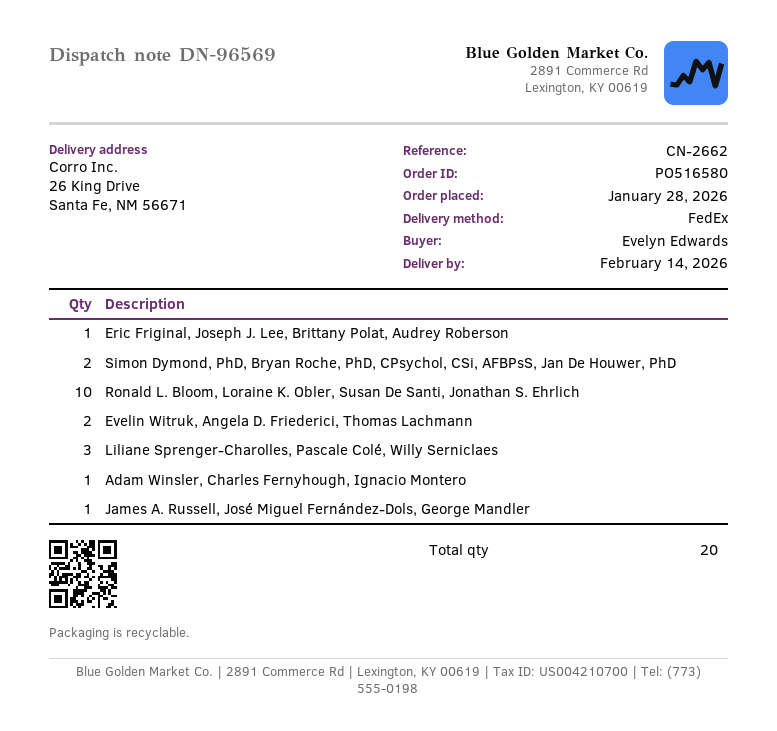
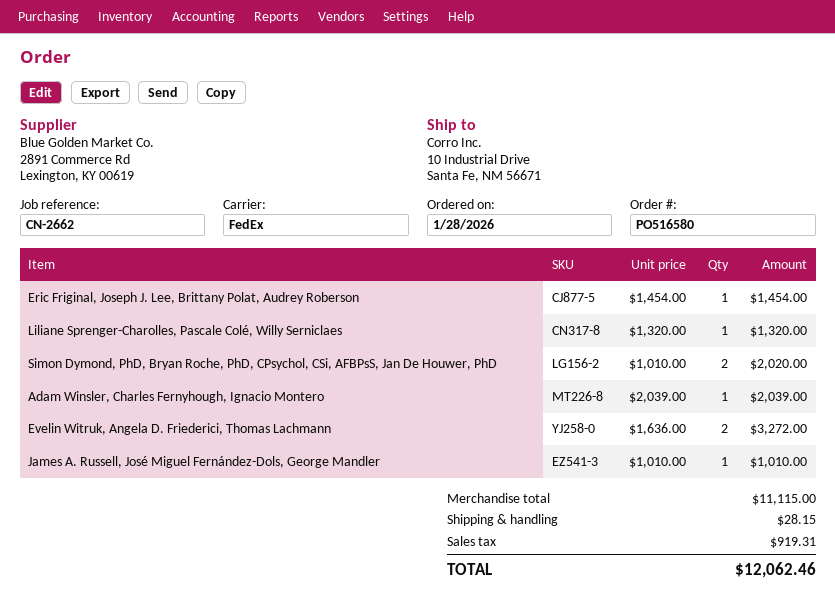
ship to: 26 King Drive, Santa Fe, NM 56671 -> 10 Industrial Drive, Santa Fe, NM 56671
Ronald L. Bloom, Loraine K. Obler, Susan De Santi, Jonathan S. Ehrlich: 10 -> none
Liliane Sprenger-Charolles, Pascale Colé, Willy Serniclaes: 3 -> 1

